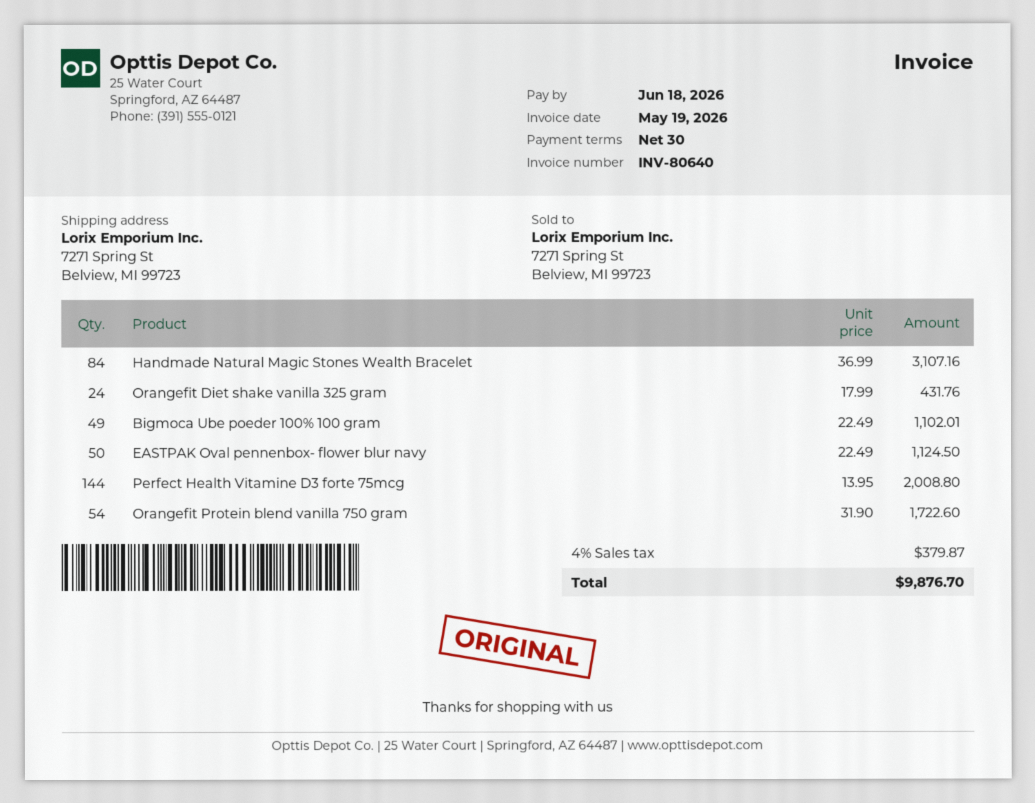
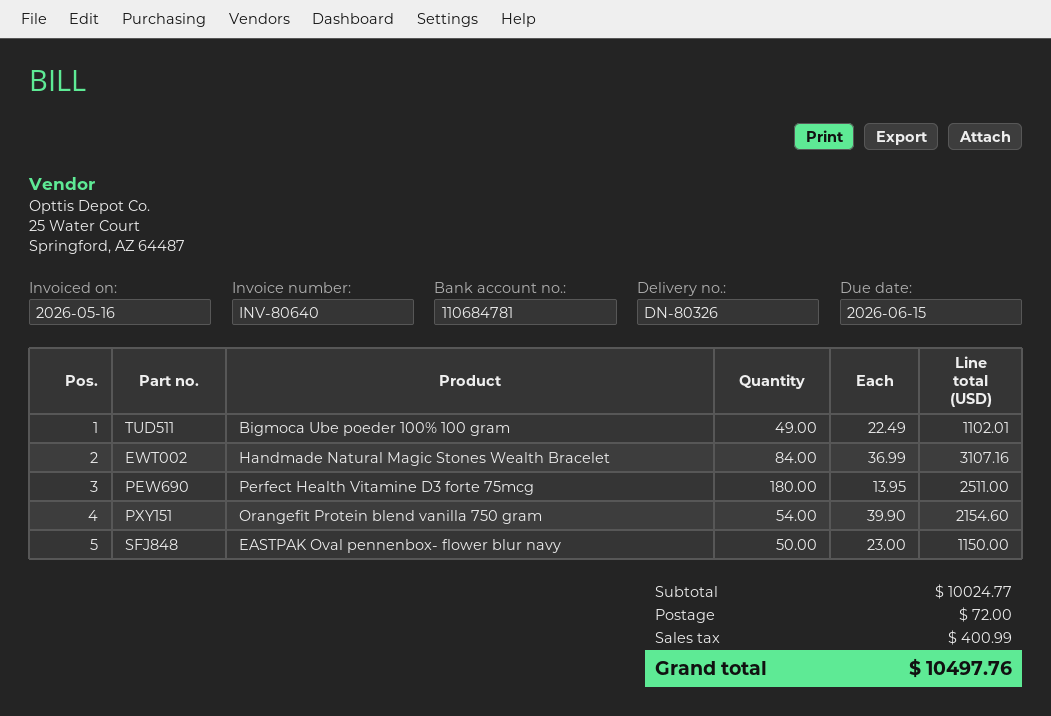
invoice date: 2026-05-19 -> 2026-05-16
due date: 2026-06-18 -> 2026-06-15
Orangefit Diet shake vanilla 325 gram: 24 x 17.99 = 431.76 -> none
EASTPAK Oval pennenbox- flower blur navy: 50 x 22.49 = 1124.50 -> 50 x 23.00 = 1150.00
Perfect Health Vitamine D3 forte 75mcg: 144 x 13.95 = 2008.80 -> 180 x 13.95 = 2511.00
Orangefit Protein blend vanilla 750 gram: 54 x 31.90 = 1722.60 -> 54 x 39.90 = 2154.60
shipping: none -> 72.00
tax: 379.87 -> 400.99
total: 9876.70 -> 10497.76

